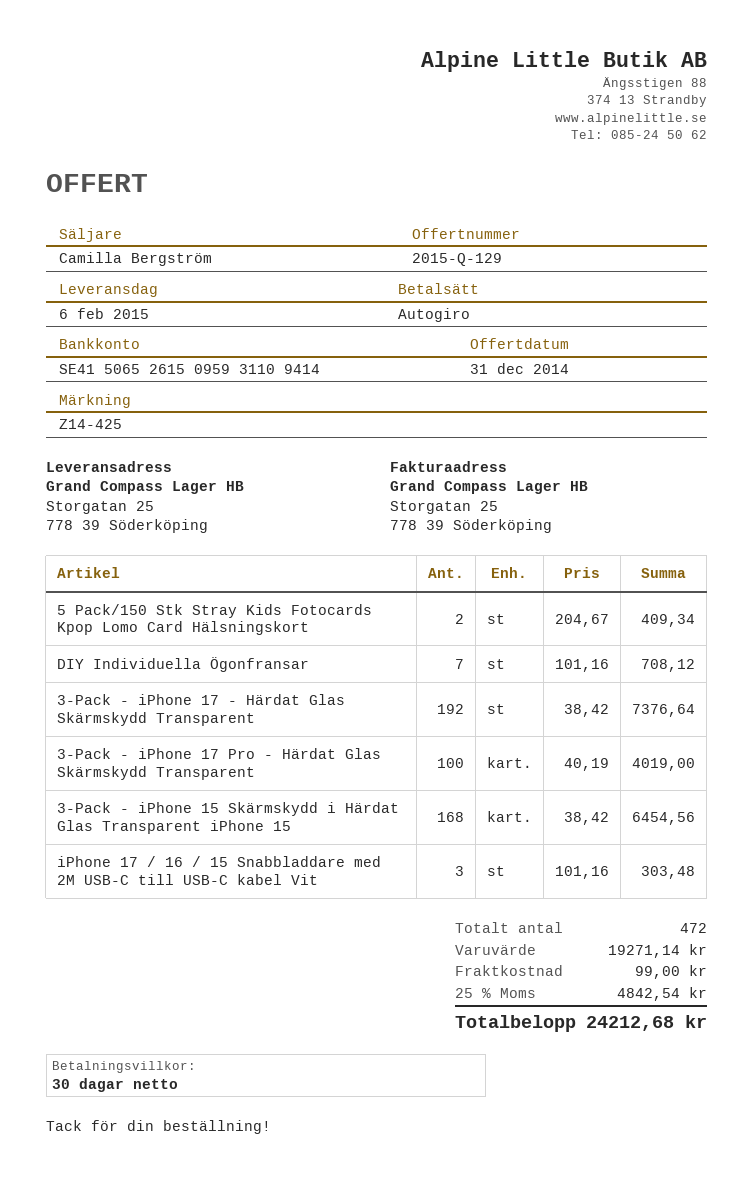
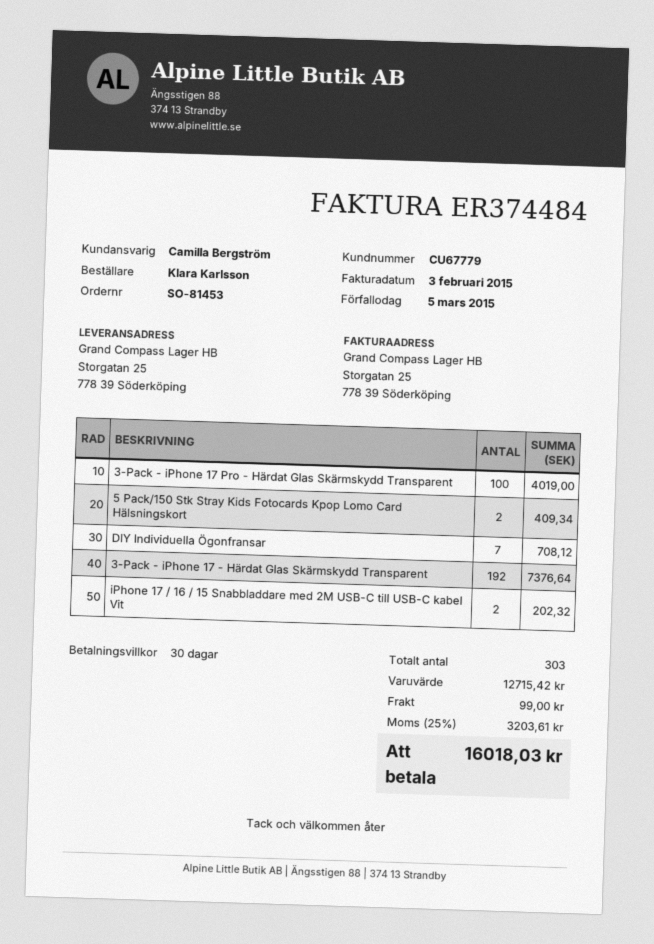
3-Pack - iPhone 15 Skärmskydd i Härdat Glas Transparent iPhone 15: 168 for 6454.56 -> none
iPhone 17 / 16 / 15 Snabbladdare med 2M USB-C till USB-C kabel Vit: 3 for 303.48 -> 2 for 202.32
total quantity: 472 -> 303
subtotal: 19271.14 -> 12715.42
tax: 25% = 4842.54 -> 25% = 3203.61
total: 24212.68 -> 16018.03

